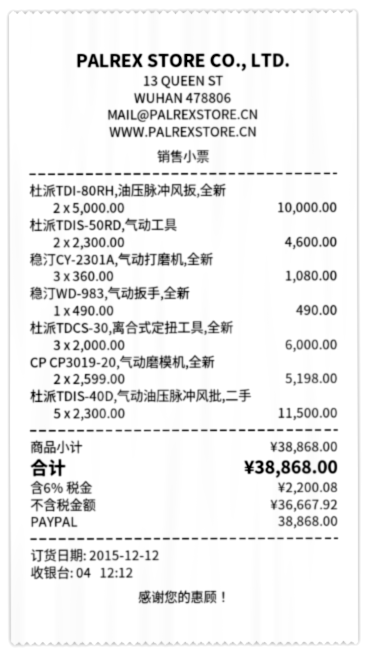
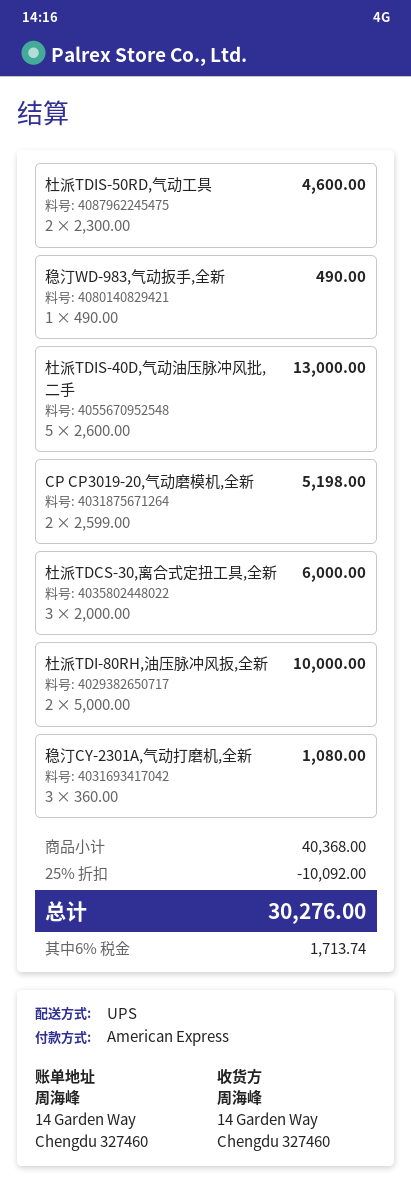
payment method: PayPal -> American Express
杜派TDIS-40D,气动油压脉冲风批,二手: 5 x 2300.00 = 11500.00 -> 5 x 2600.00 = 13000.00
subtotal: 38868.00 -> 40368.00
discount: none -> 25% = 10092.00
tax: 6% = 2200.08 -> 6% = 1713.74
total: 38868.00 -> 30276.00

